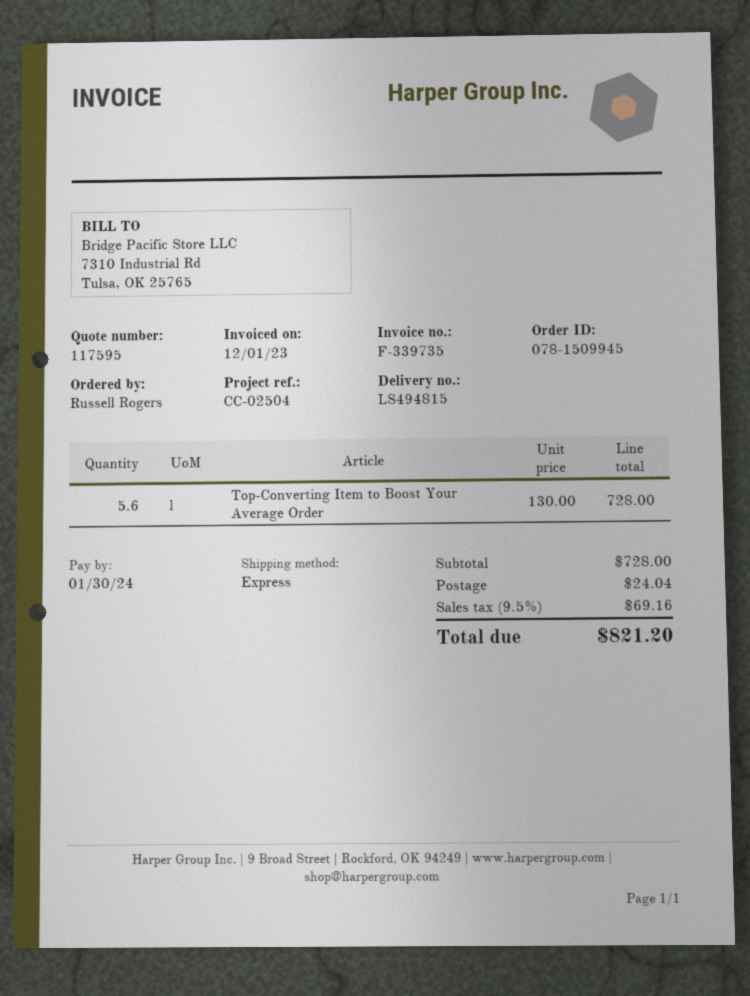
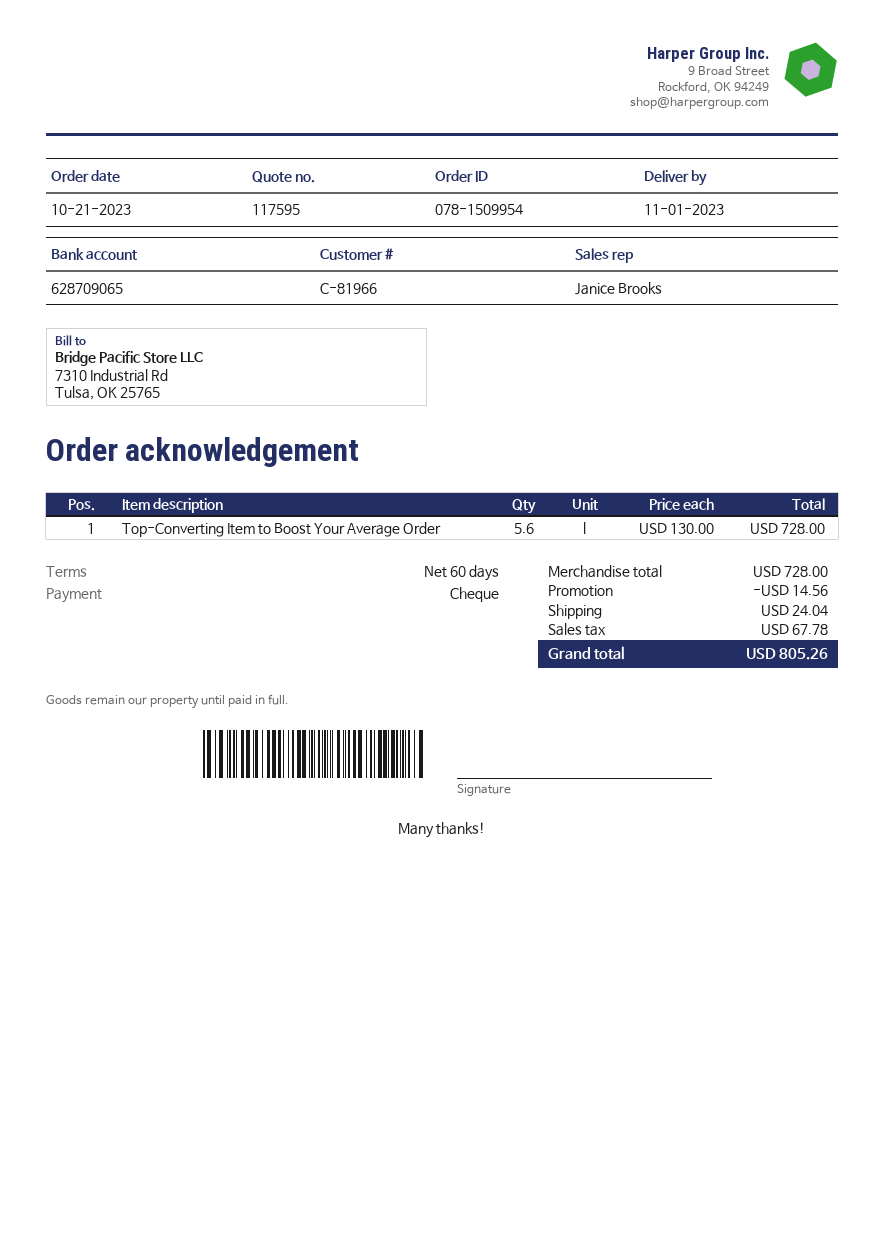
order number: 078-1509945 -> 078-1509954
discount: none -> 14.56
tax: 69.16 -> 67.78
total: 821.20 -> 805.26

